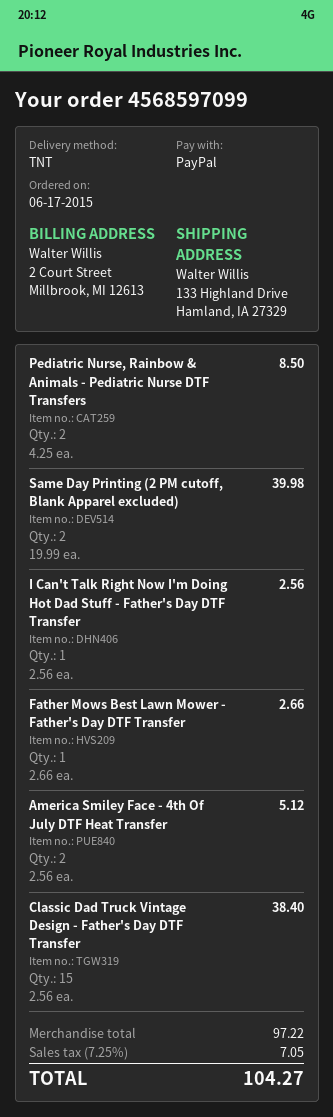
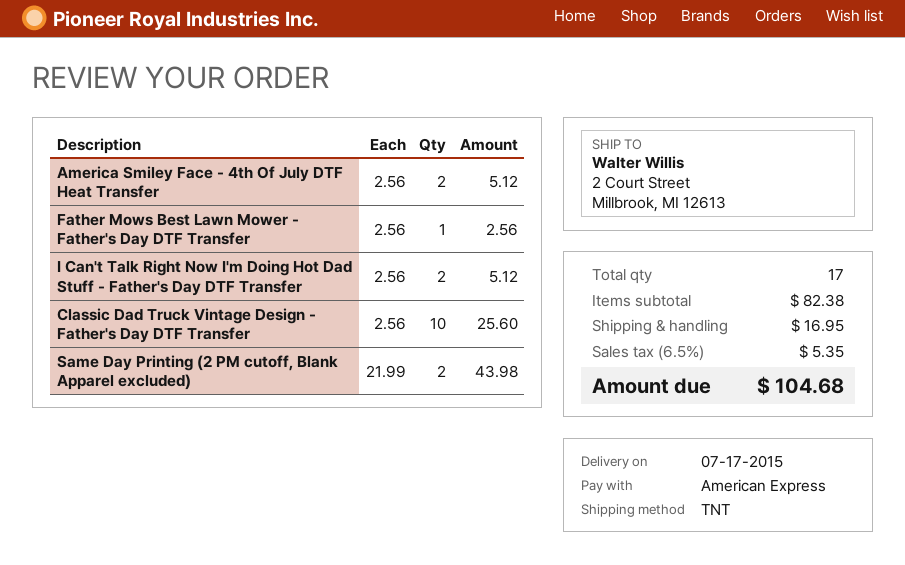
payment method: PayPal -> American Express
ship to: 133 Highland Drive, Hamland, IA 27329 -> 2 Court Street, Millbrook, MI 12613
Pediatric Nurse, Rainbow & Animals - Pediatric Nurse DTF Transfers: 2 x 4.25 = 8.50 -> none
Same Day Printing (2 PM cutoff, Blank Apparel excluded): 2 x 19.99 = 39.98 -> 2 x 21.99 = 43.98
I Can't Talk Right Now I'm Doing Hot Dad Stuff - Father's Day DTF Transfer: 1 x 2.56 = 2.56 -> 2 x 2.56 = 5.12
Father Mows Best Lawn Mower - Father's Day DTF Transfer: 1 x 2.66 = 2.66 -> 1 x 2.56 = 2.56
Classic Dad Truck Vintage Design - Father's Day DTF Transfer: 15 x 2.56 = 38.40 -> 10 x 2.56 = 25.60
subtotal: 97.22 -> 82.38
shipping: none -> 16.95
tax: 7.25% = 7.05 -> 6.5% = 5.35
total: 104.27 -> 104.68

